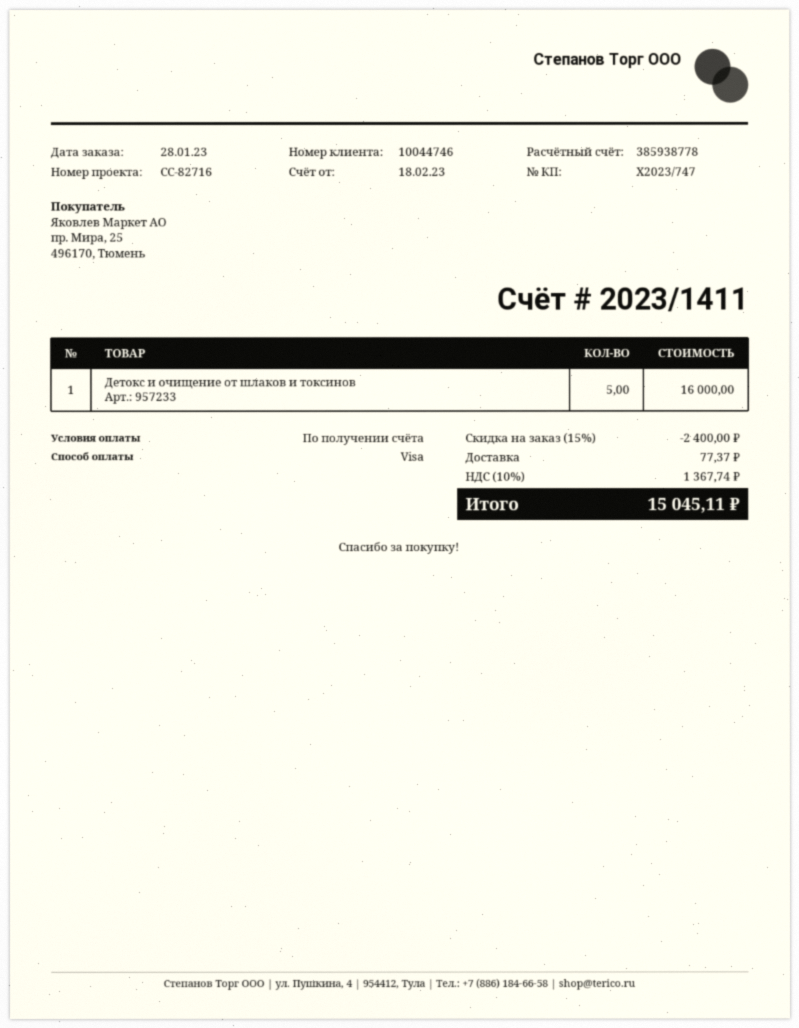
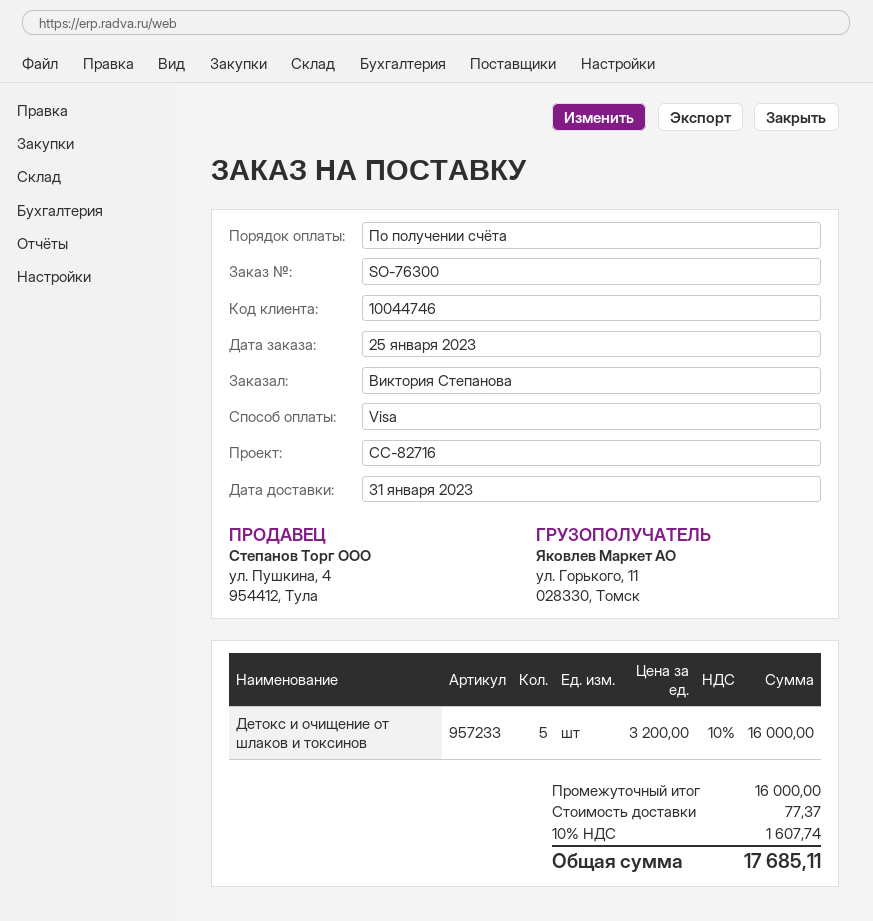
order date: 2023-01-28 -> 2023-01-25
discount: 15% = 2400.00 -> none
tax: 10% = 1367.74 -> 10% = 1607.74
total: 15045.11 -> 17685.11

